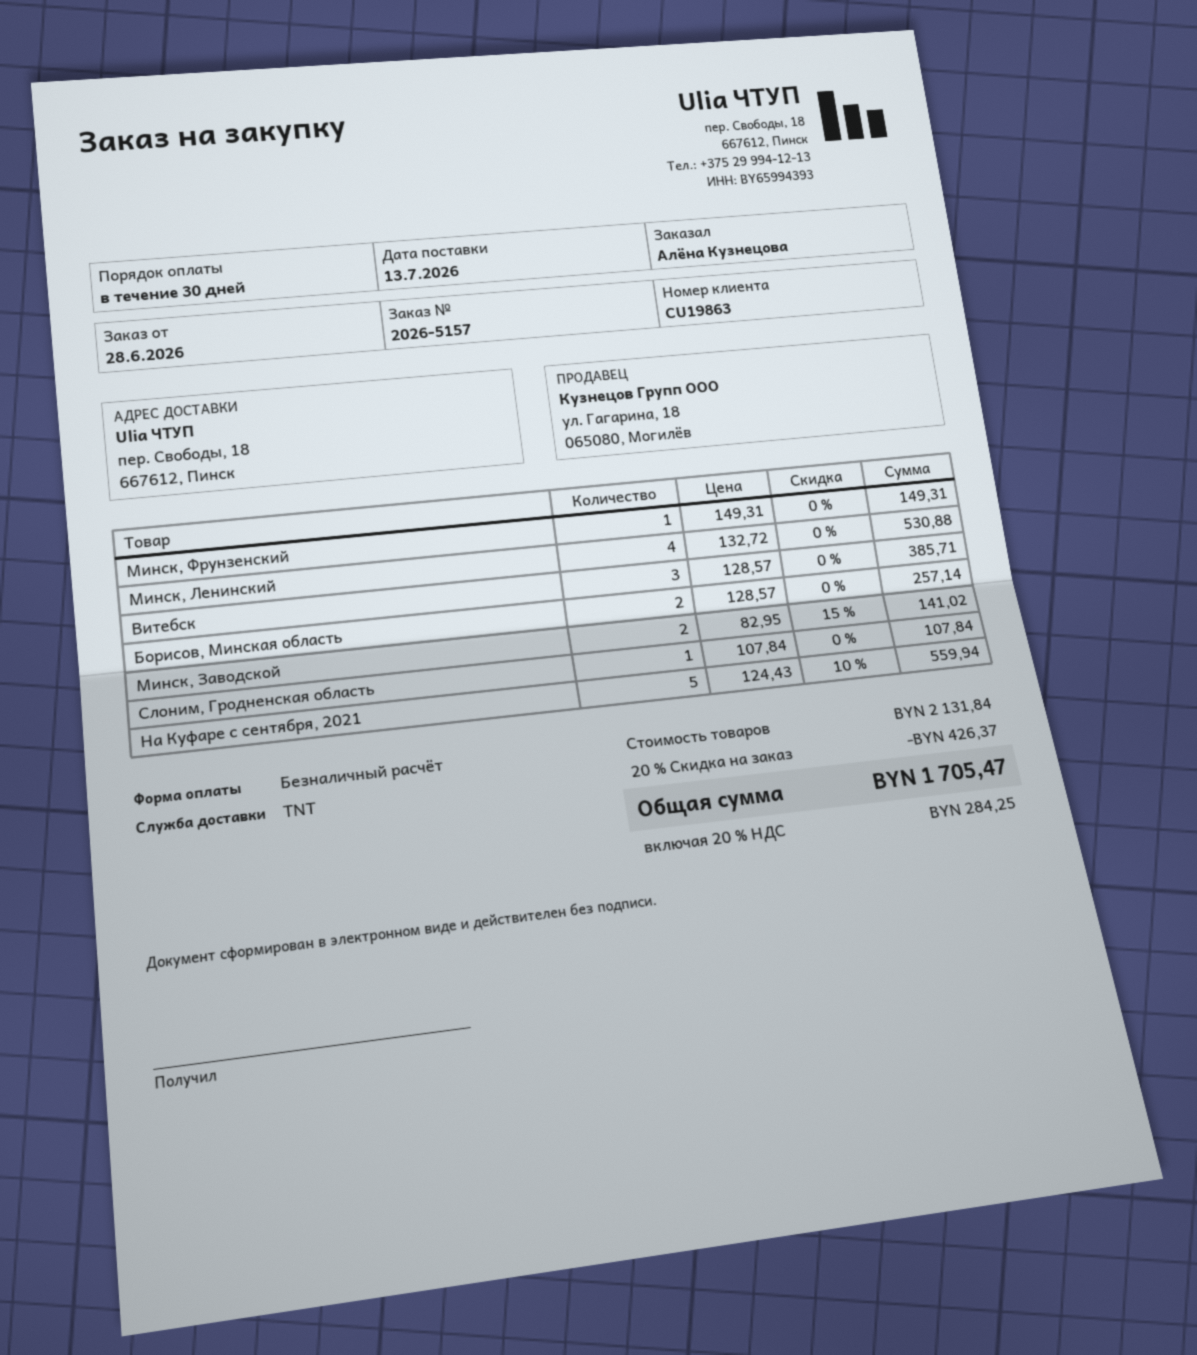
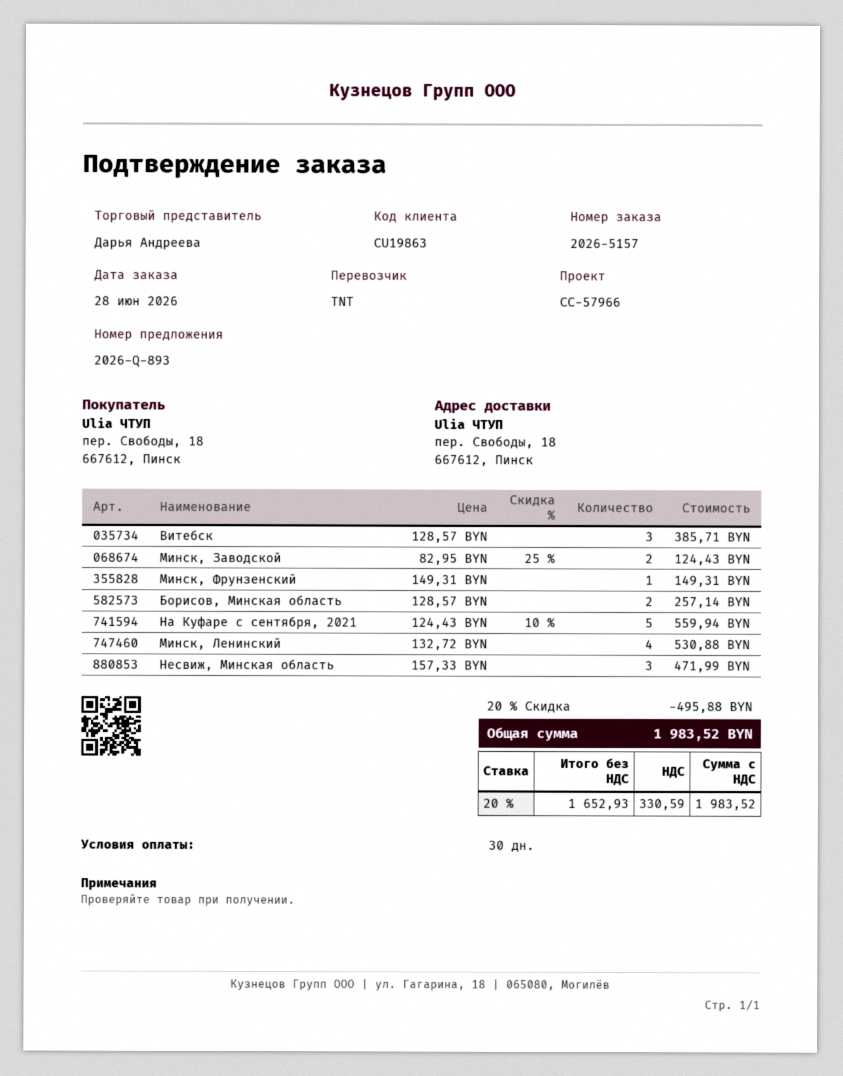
Минск, Заводской: 2 x 82.95 - 15% = 141.02 -> 2 x 82.95 - 25% = 124.43
Слоним, Гродненская область: 1 x 107.84 = 107.84 -> none
Несвиж, Минская область: none -> 3 x 157.33 = 471.99
discount: 20% = 426.37 -> 20% = 495.88
tax: 20% = 284.25 -> 20% = 330.59
total: 1705.47 -> 1983.52

